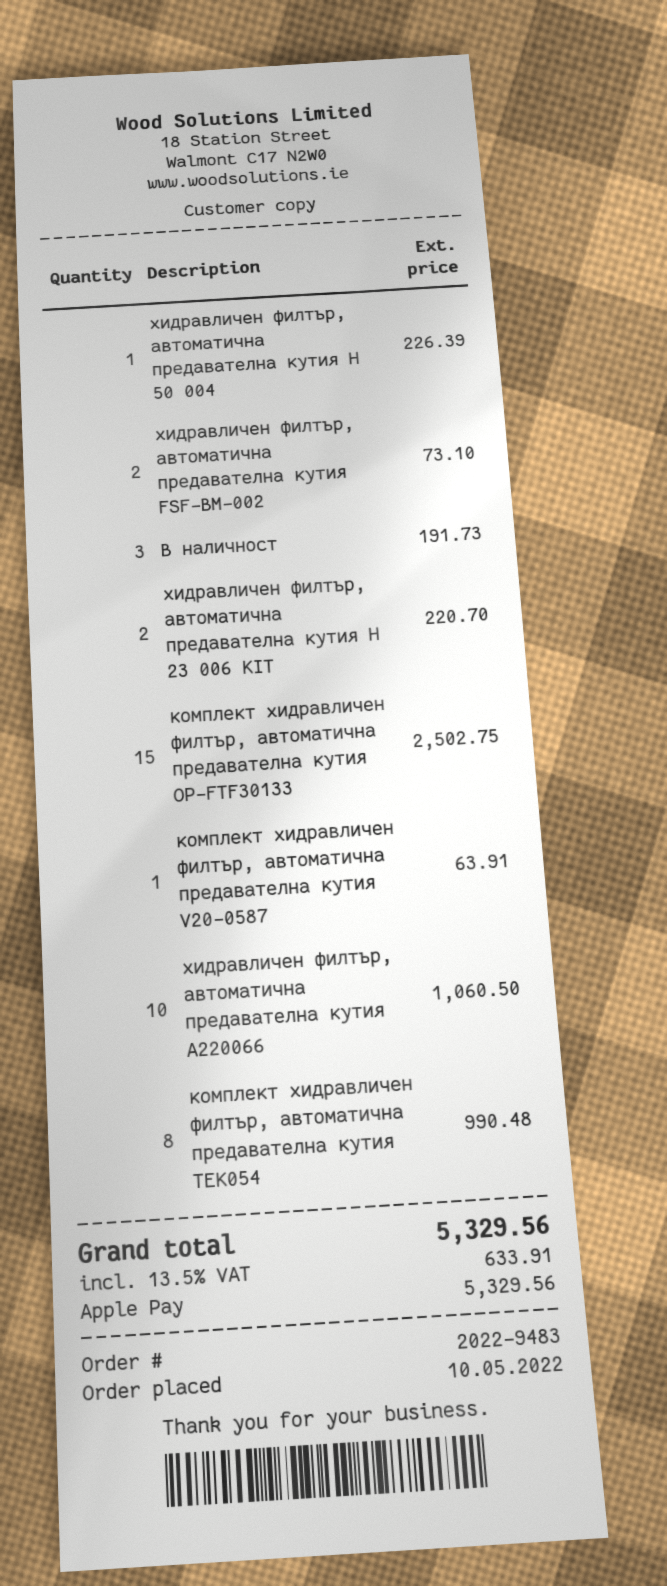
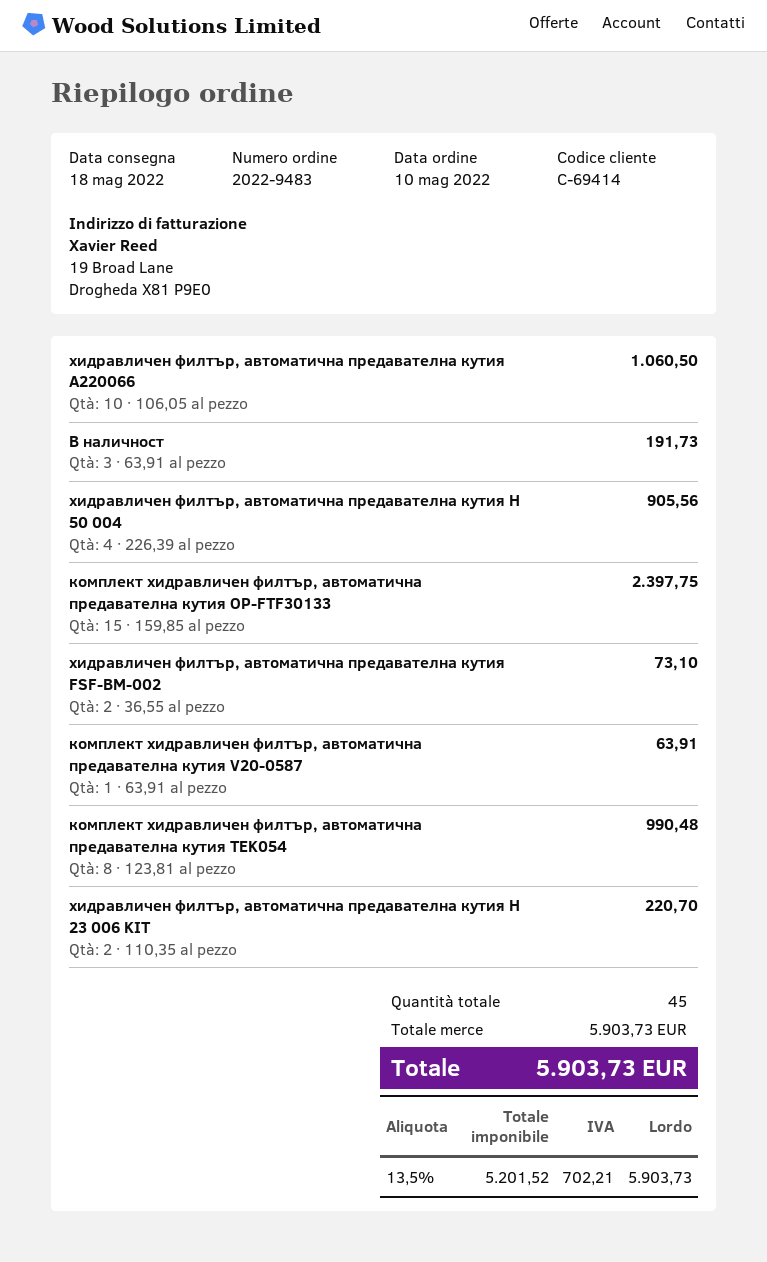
хидравличен филтър, автоматична предавателна кутия H 50 004: 1 for 226.39 -> 4 for 905.56
комплект хидравличен филтър, автоматична предавателна кутия OP-FTF30133: 15 for 2502.75 -> 15 for 2397.75
tax: 13.5% = 633.91 -> 13.5% = 702.21
total: 5329.56 -> 5903.73

